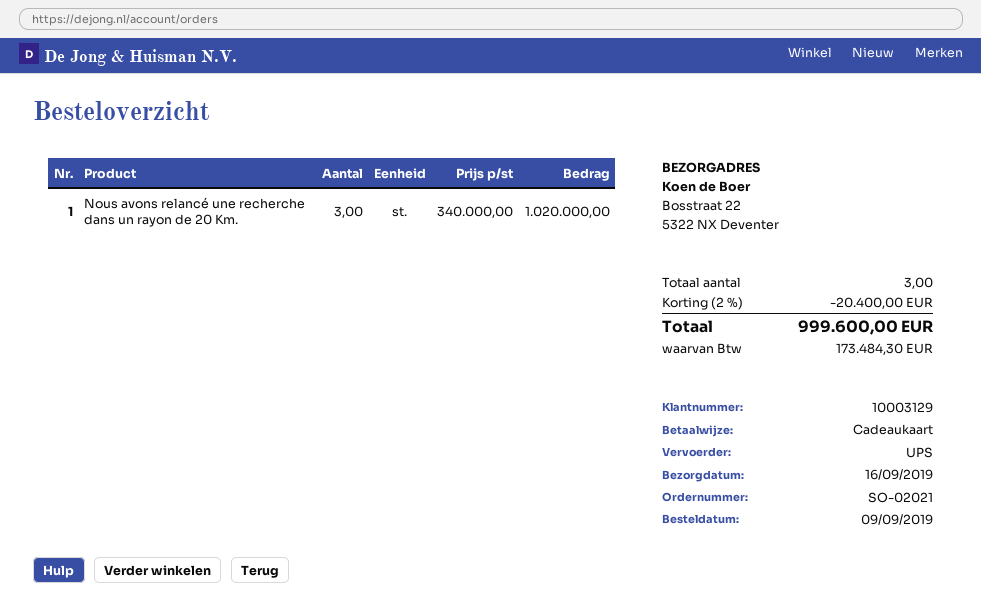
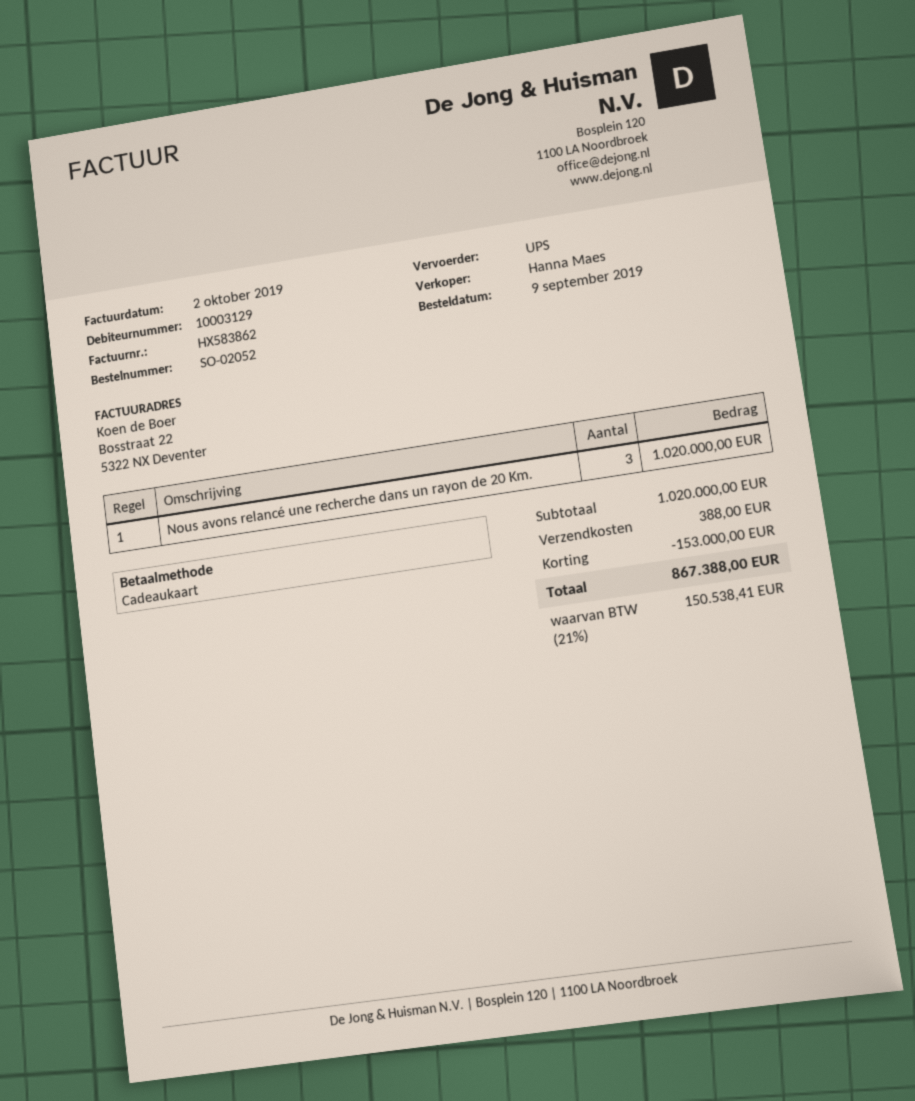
order number: SO-02021 -> SO-02052
discount: 20400.00 -> 153000.00
shipping: none -> 388.00
tax: 173484.30 -> 150538.41
total: 999600.00 -> 867388.00

